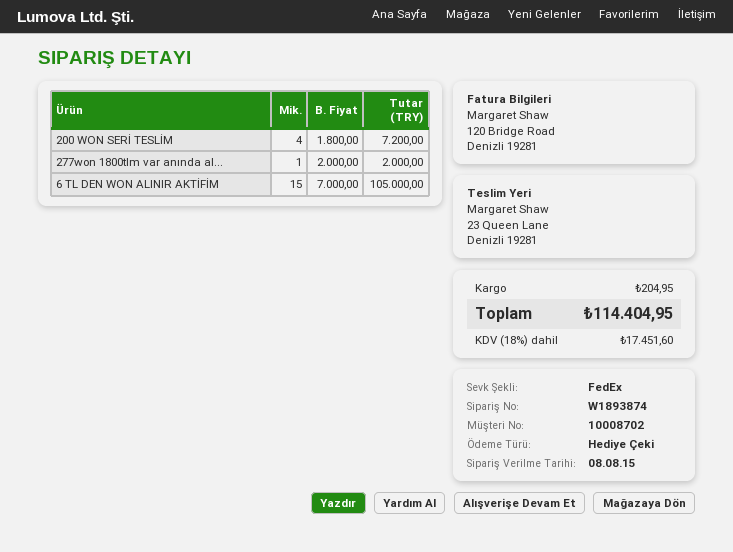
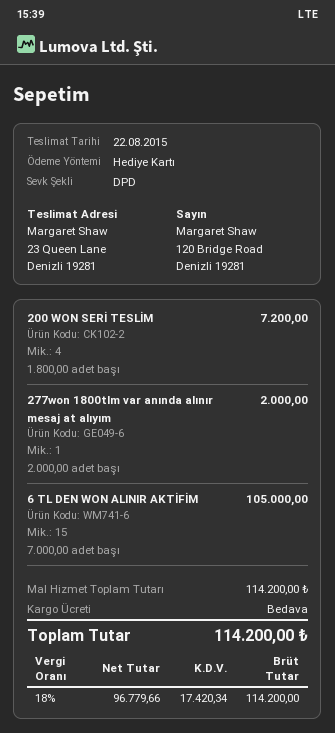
shipping method: FedEx -> DPD
shipping: 204.95 -> 0.00
tax: 18% = 17451.60 -> 18% = 17420.34
total: 114404.95 -> 114200.00

